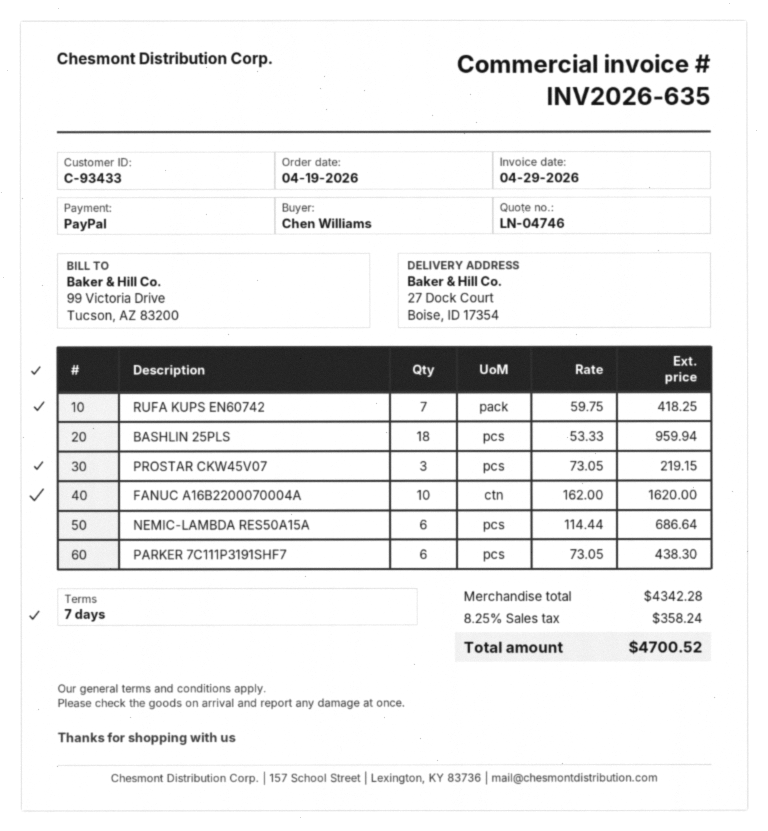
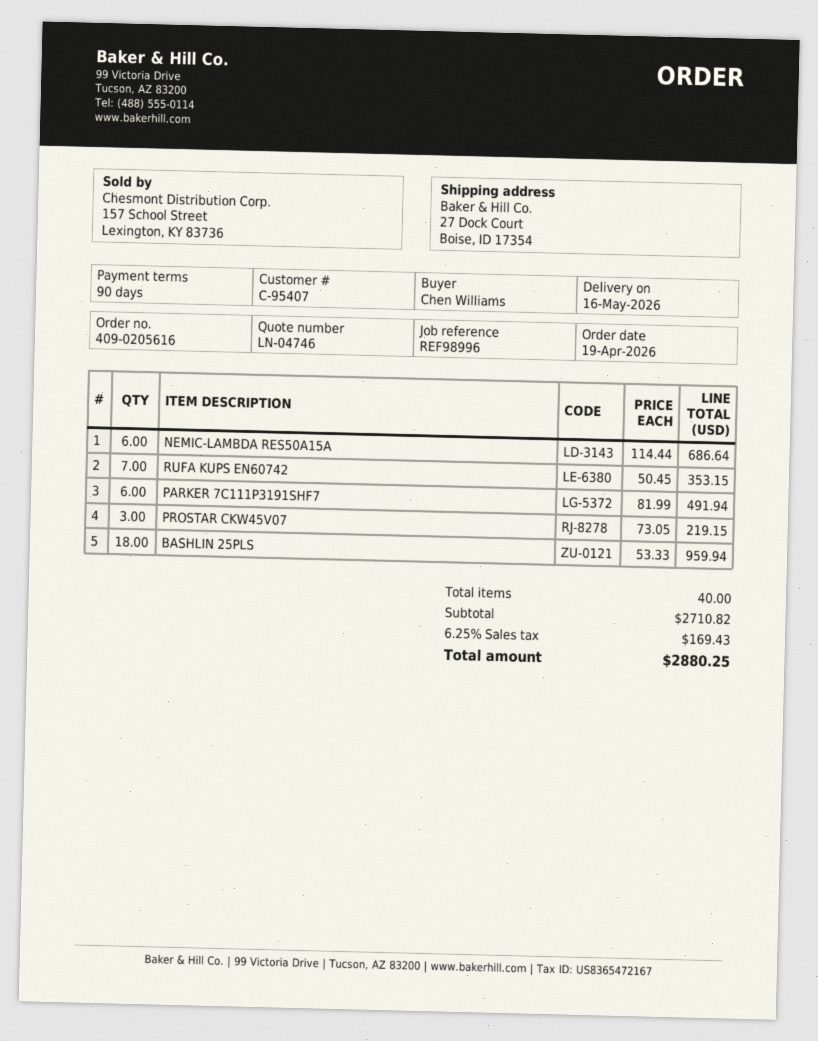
payment terms: 7 days -> 90 days
customer number: C-93433 -> C-95407
RUFA KUPS EN60742: 7 x 59.75 = 418.25 -> 7 x 50.45 = 353.15
FANUC A16B2200070004A: 10 x 162.00 = 1620.00 -> none
PARKER 7C111P3191SHF7: 6 x 73.05 = 438.30 -> 6 x 81.99 = 491.94
subtotal: 4342.28 -> 2710.82
tax: 8.25% = 358.24 -> 6.25% = 169.43
total: 4700.52 -> 2880.25

